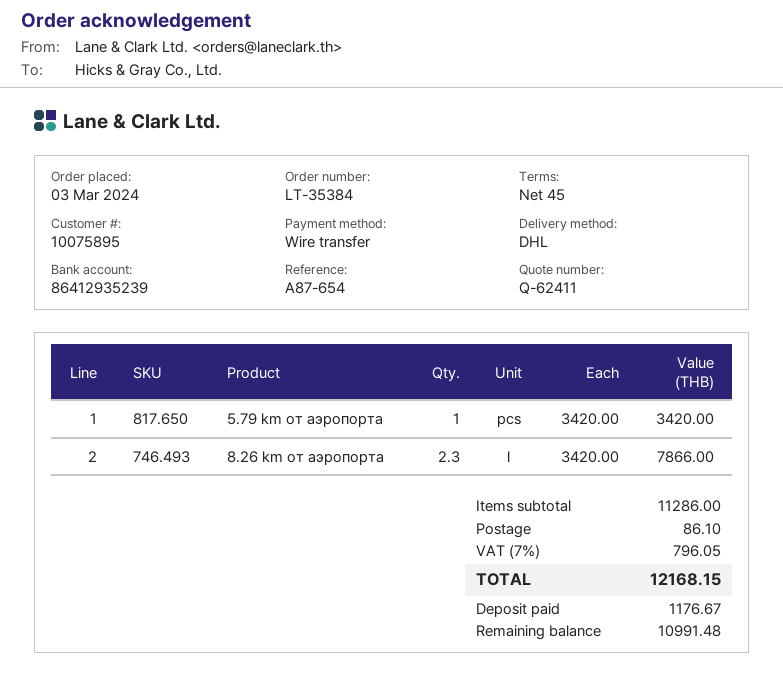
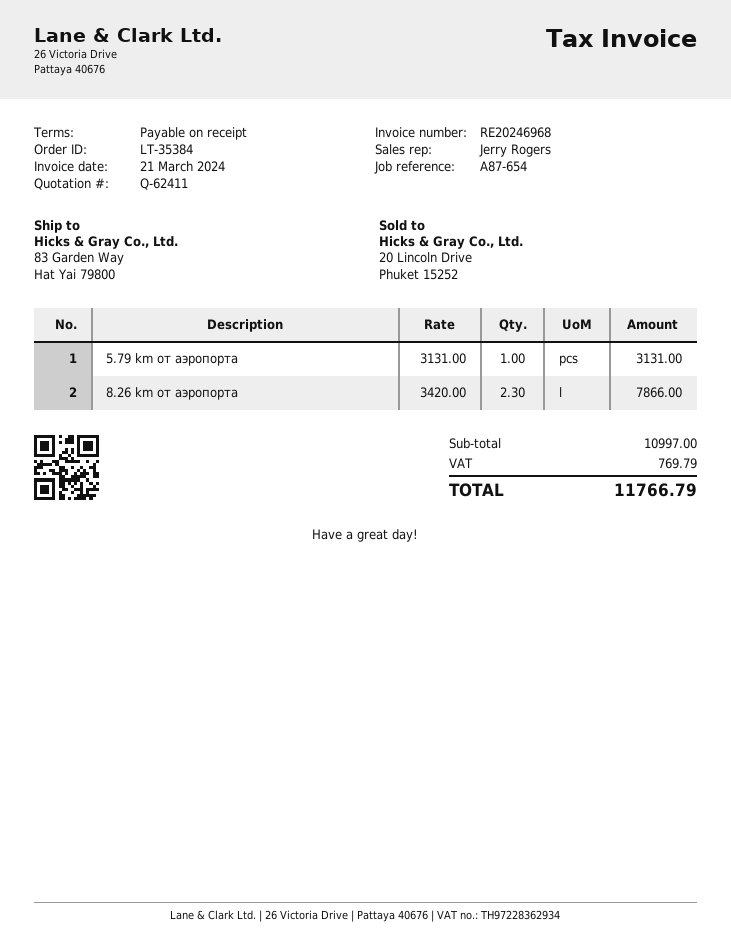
payment terms: 45 days -> on receipt
5.79 km от аэропорта: 1 x 3420.00 = 3420.00 -> 1 x 3131.00 = 3131.00
subtotal: 11286.00 -> 10997.00
shipping: 86.10 -> none
tax: 796.05 -> 769.79
total: 12168.15 -> 11766.79

